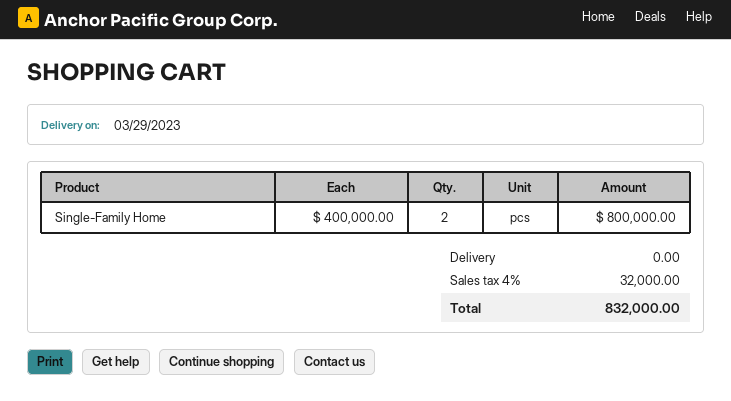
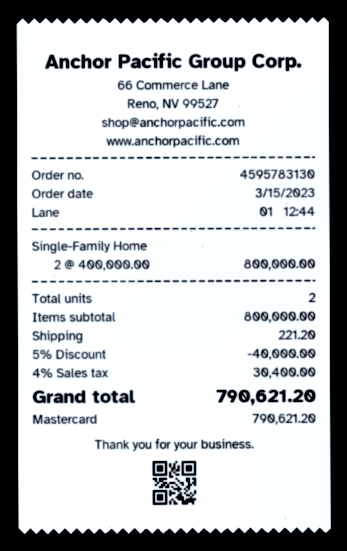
discount: none -> 5% = 40000.00
shipping: 0.00 -> 221.20
tax: 4% = 32000.00 -> 4% = 30400.00
total: 832000.00 -> 790621.20

